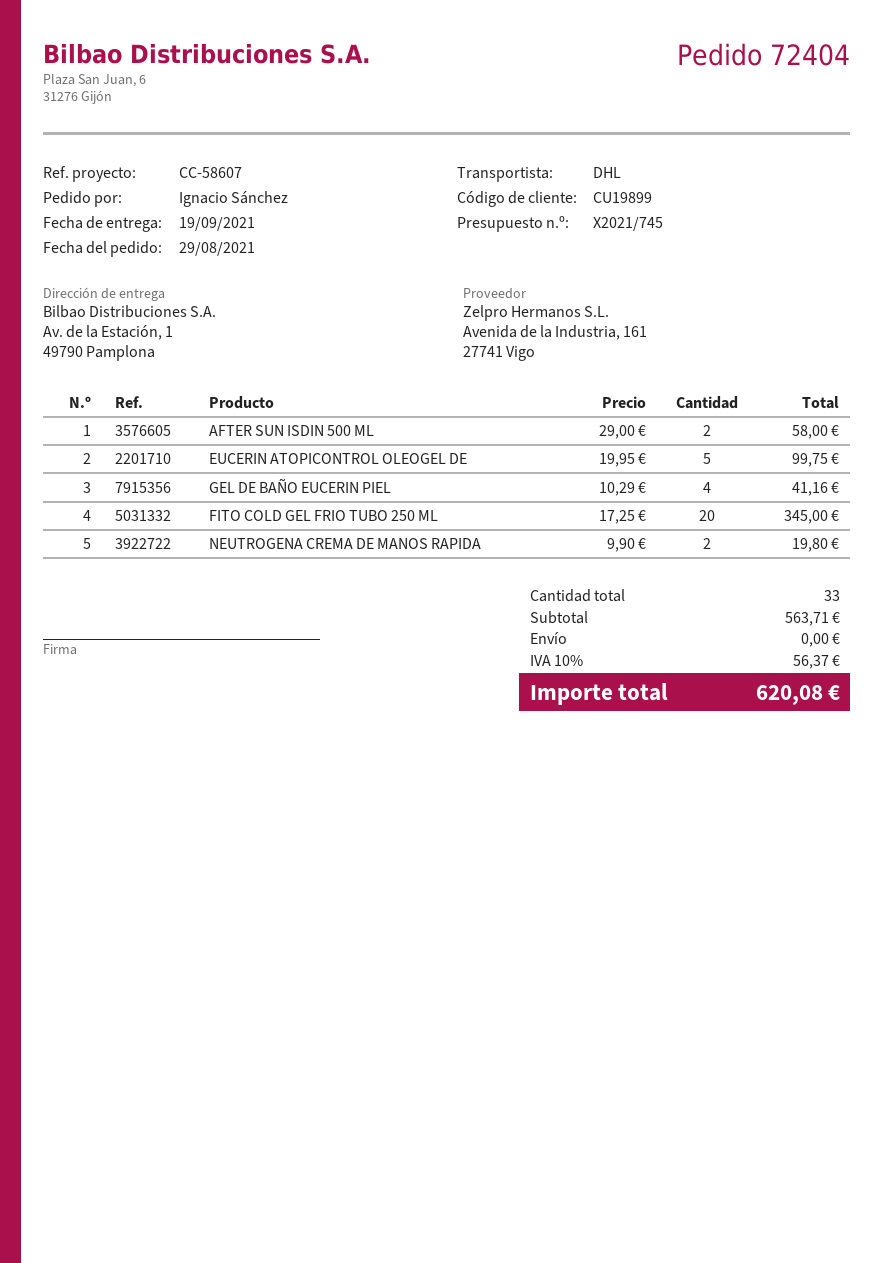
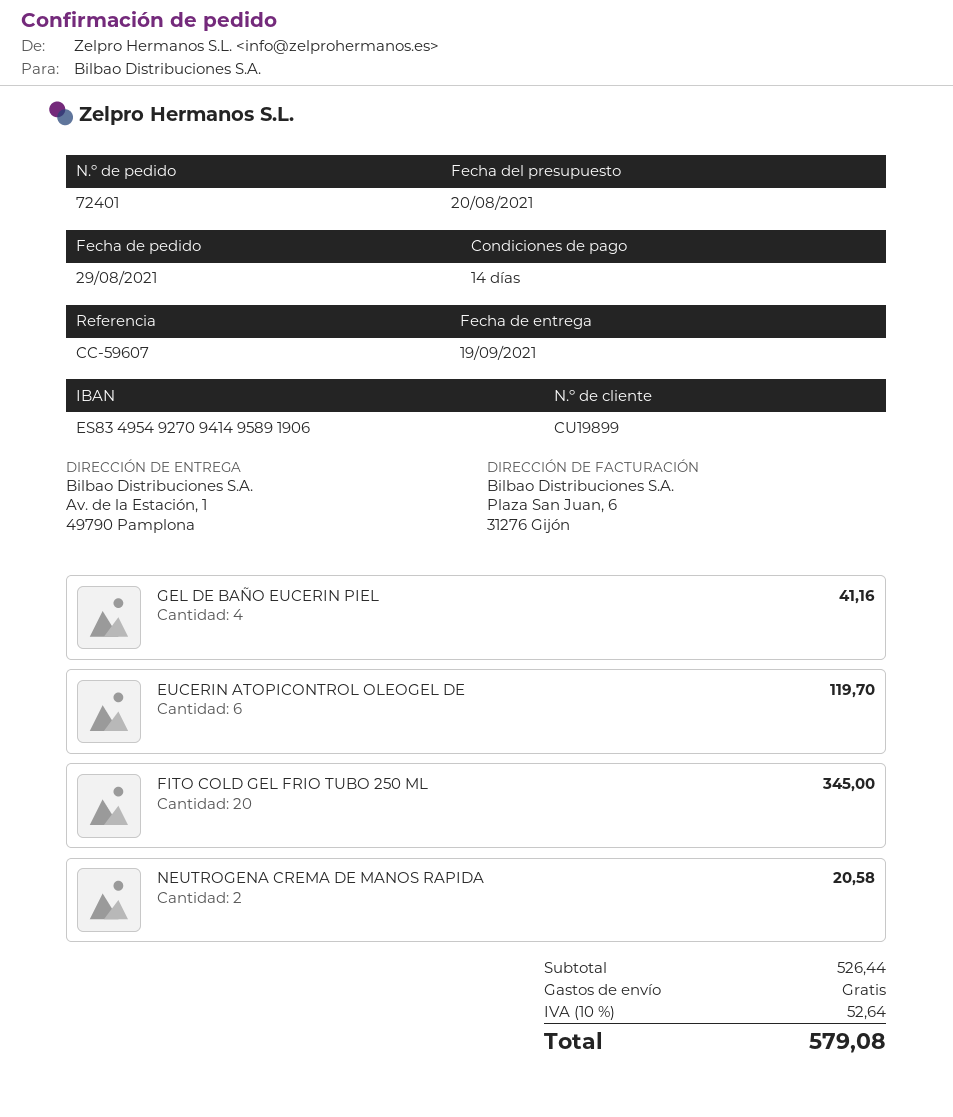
order number: 72404 -> 72401
reference: CC-58607 -> CC-59607
AFTER SUN ISDIN 500 ML: 2 for 58.00 -> none
EUCERIN ATOPICONTROL OLEOGEL DE: 5 for 99.75 -> 6 for 119.70
NEUTROGENA CREMA DE MANOS RAPIDA: 2 for 19.80 -> 2 for 20.58
subtotal: 563.71 -> 526.44
tax: 10% = 56.37 -> 10% = 52.64
total: 620.08 -> 579.08

